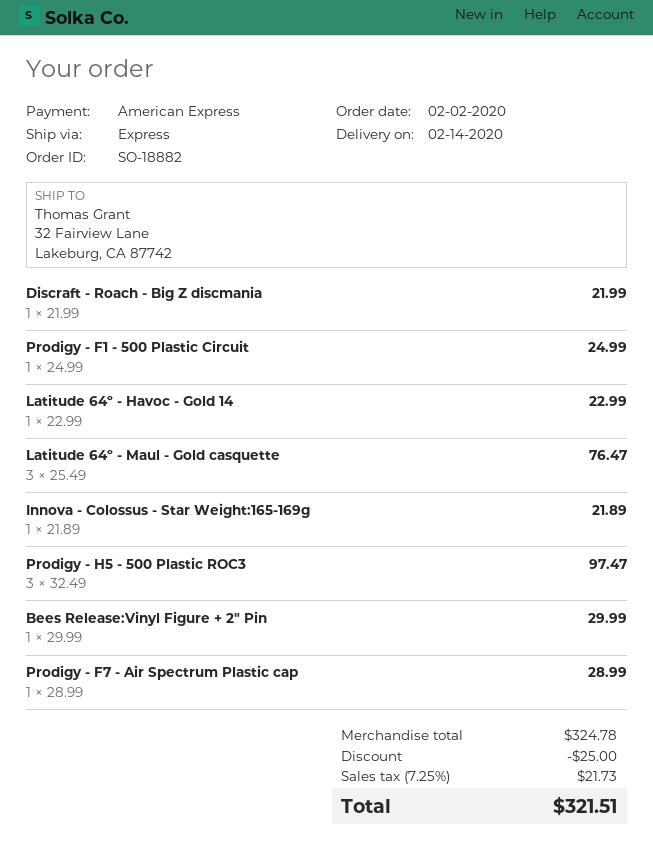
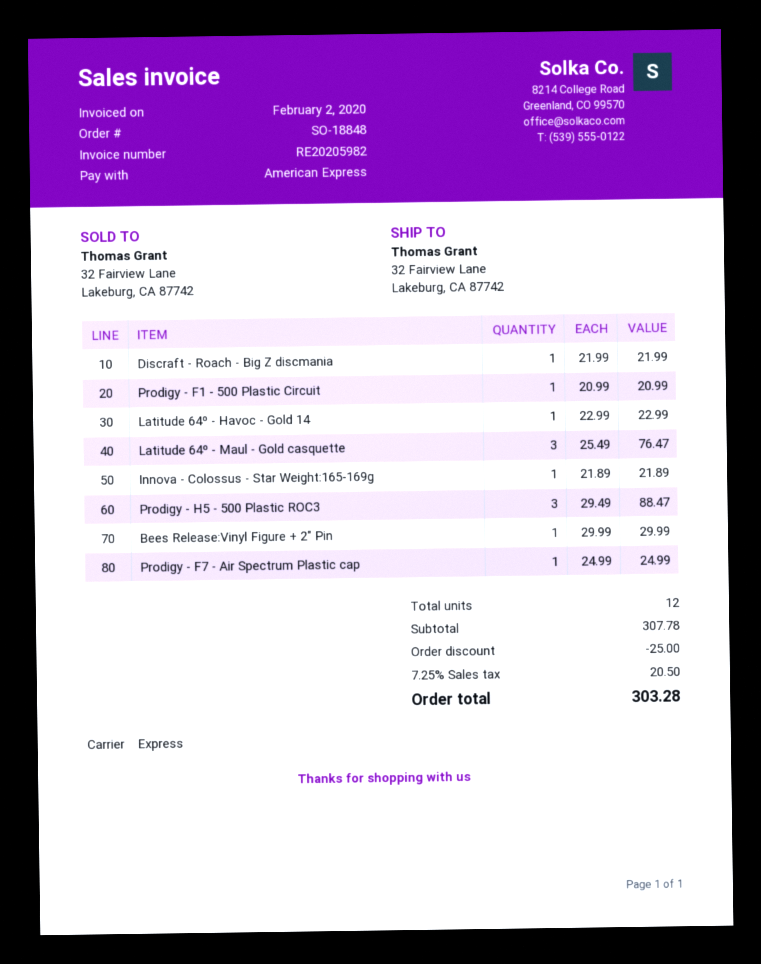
order number: SO-18882 -> SO-18848
Prodigy - F1 - 500 Plastic Circuit: 1 x 24.99 = 24.99 -> 1 x 20.99 = 20.99
Prodigy - H5 - 500 Plastic ROC3: 3 x 32.49 = 97.47 -> 3 x 29.49 = 88.47
Prodigy - F7 - Air Spectrum Plastic cap: 1 x 28.99 = 28.99 -> 1 x 24.99 = 24.99
subtotal: 324.78 -> 307.78
tax: 7.25% = 21.73 -> 7.25% = 20.50
total: 321.51 -> 303.28

